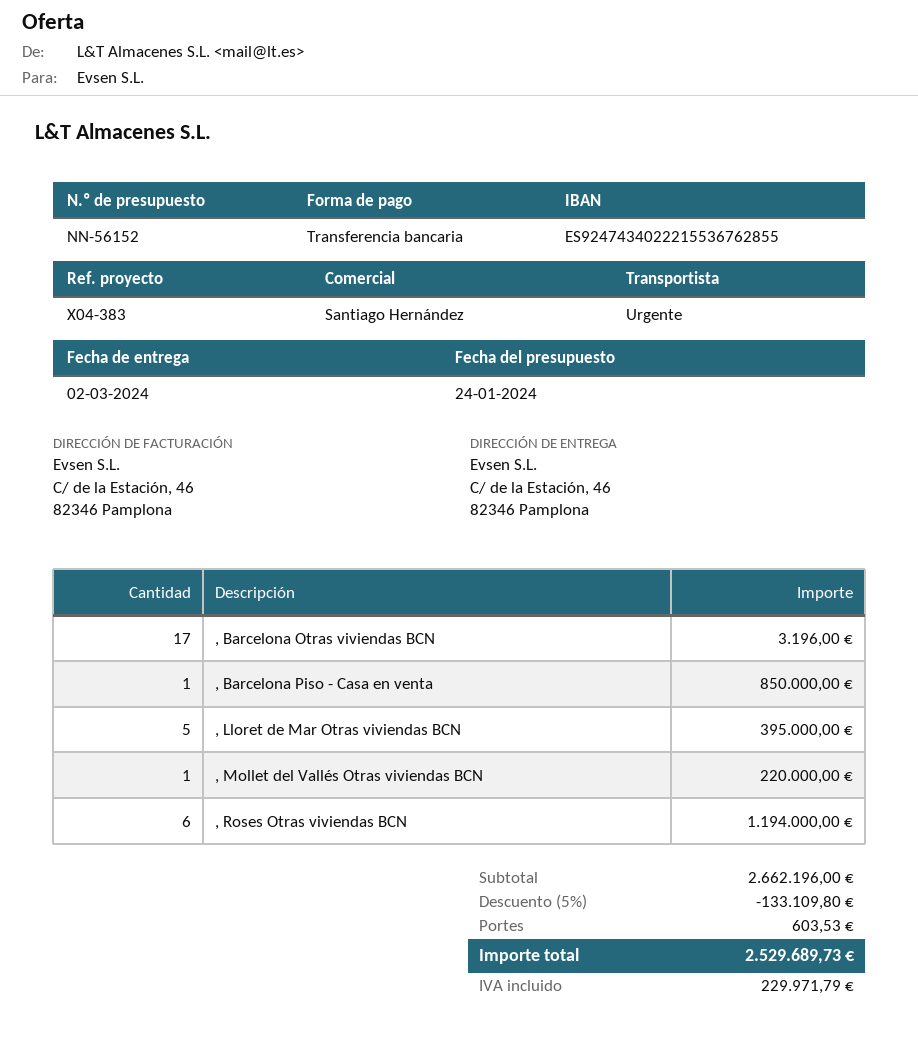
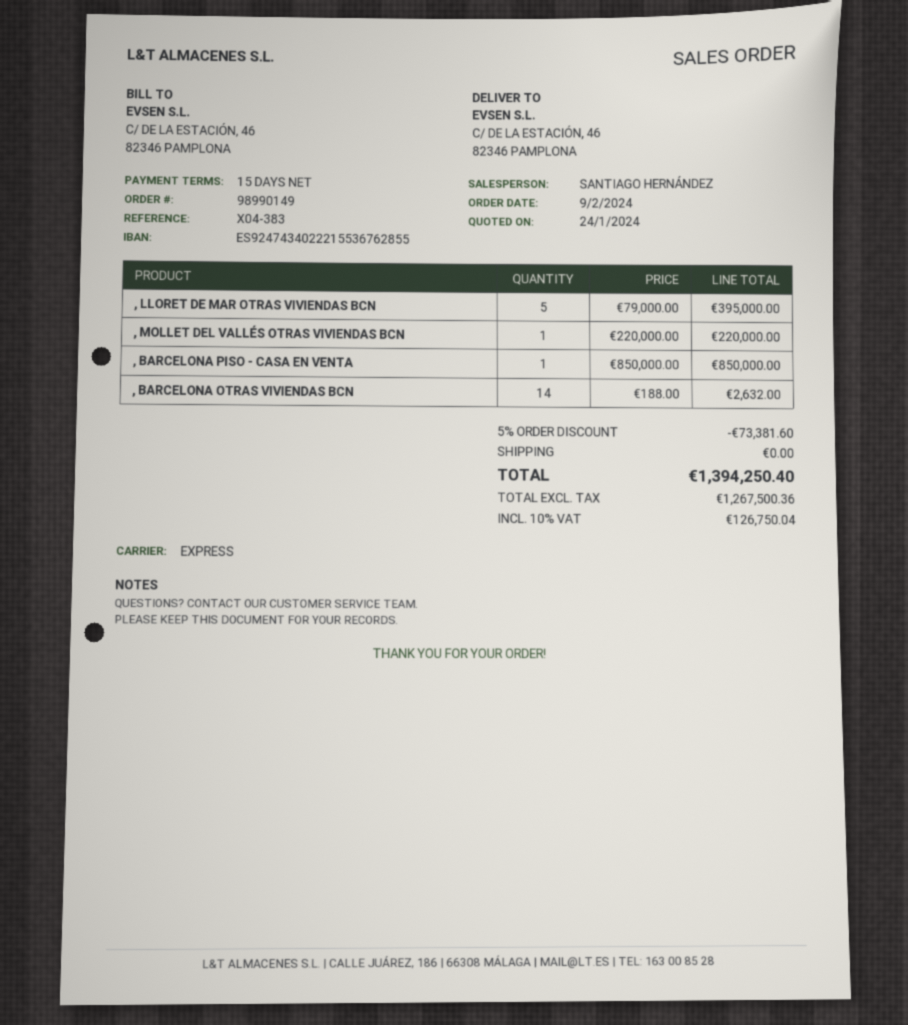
, Barcelona Otras viviendas BCN: 17 for 3196.00 -> 14 for 2632.00
, Roses Otras viviendas BCN: 6 for 1194000.00 -> none
discount: 5% = 133109.80 -> 5% = 73381.60
shipping: 603.53 -> 0.00
tax: 229971.79 -> 126750.04
total: 2529689.73 -> 1394250.40

